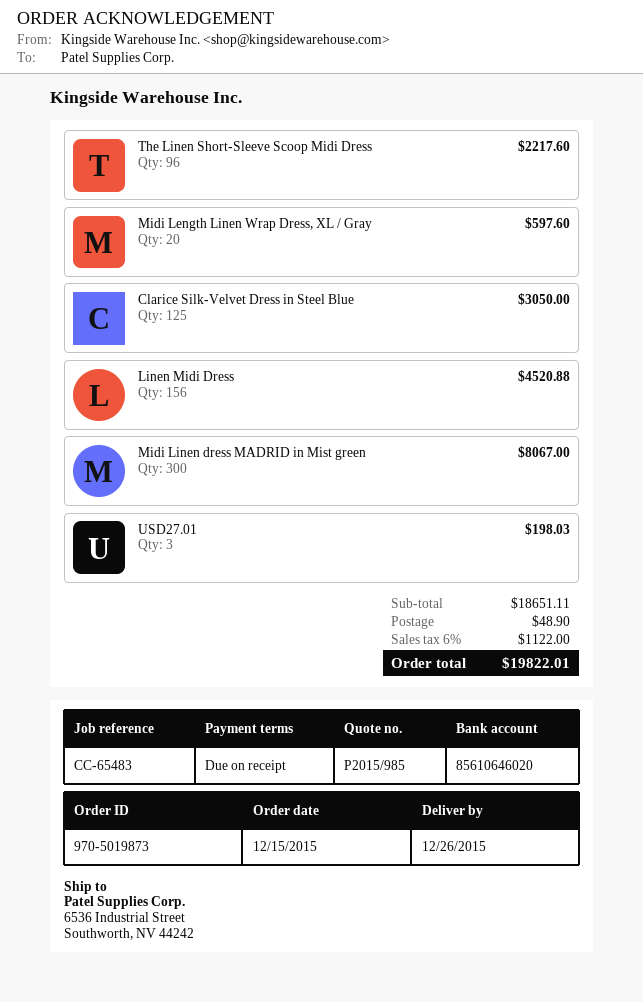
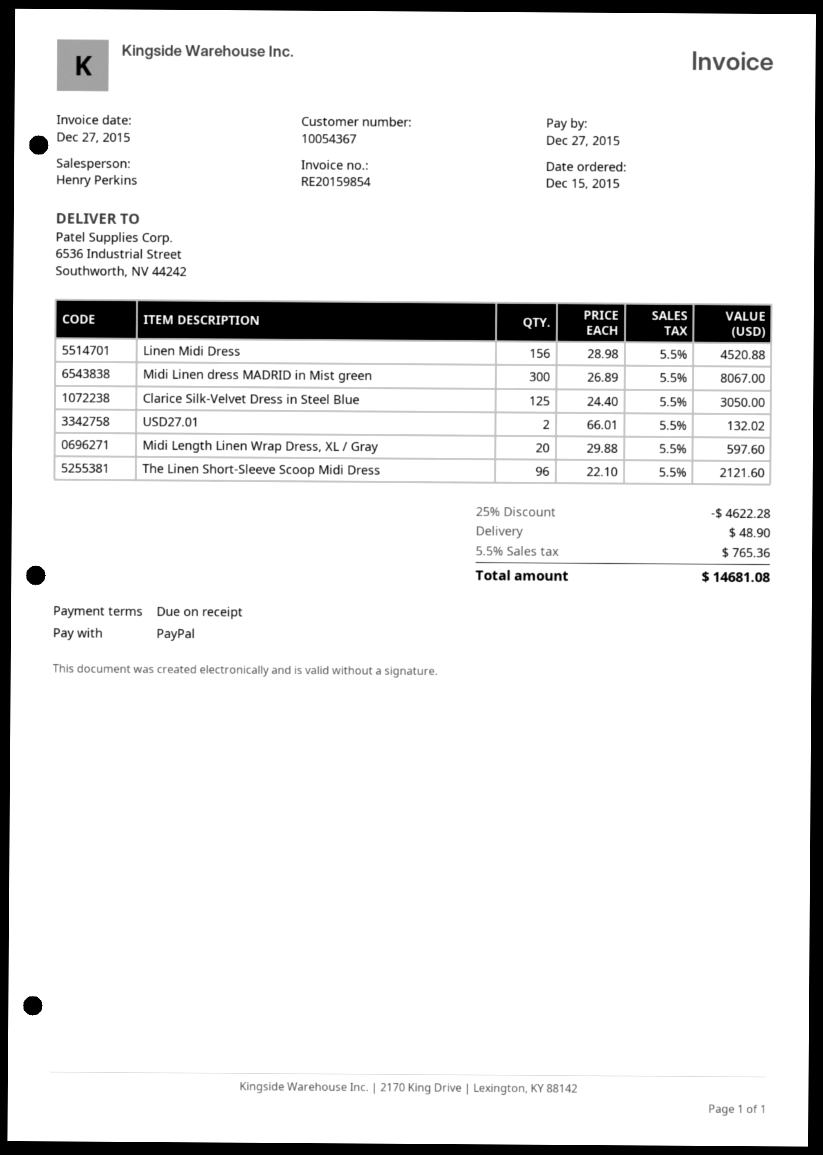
The Linen Short-Sleeve Scoop Midi Dress: 96 for 2217.60 -> 96 for 2121.60
USD27.01: 3 for 198.03 -> 2 for 132.02
discount: none -> 25% = 4622.28
tax: 6% = 1122.00 -> 5.5% = 765.36
total: 19822.01 -> 14681.08

